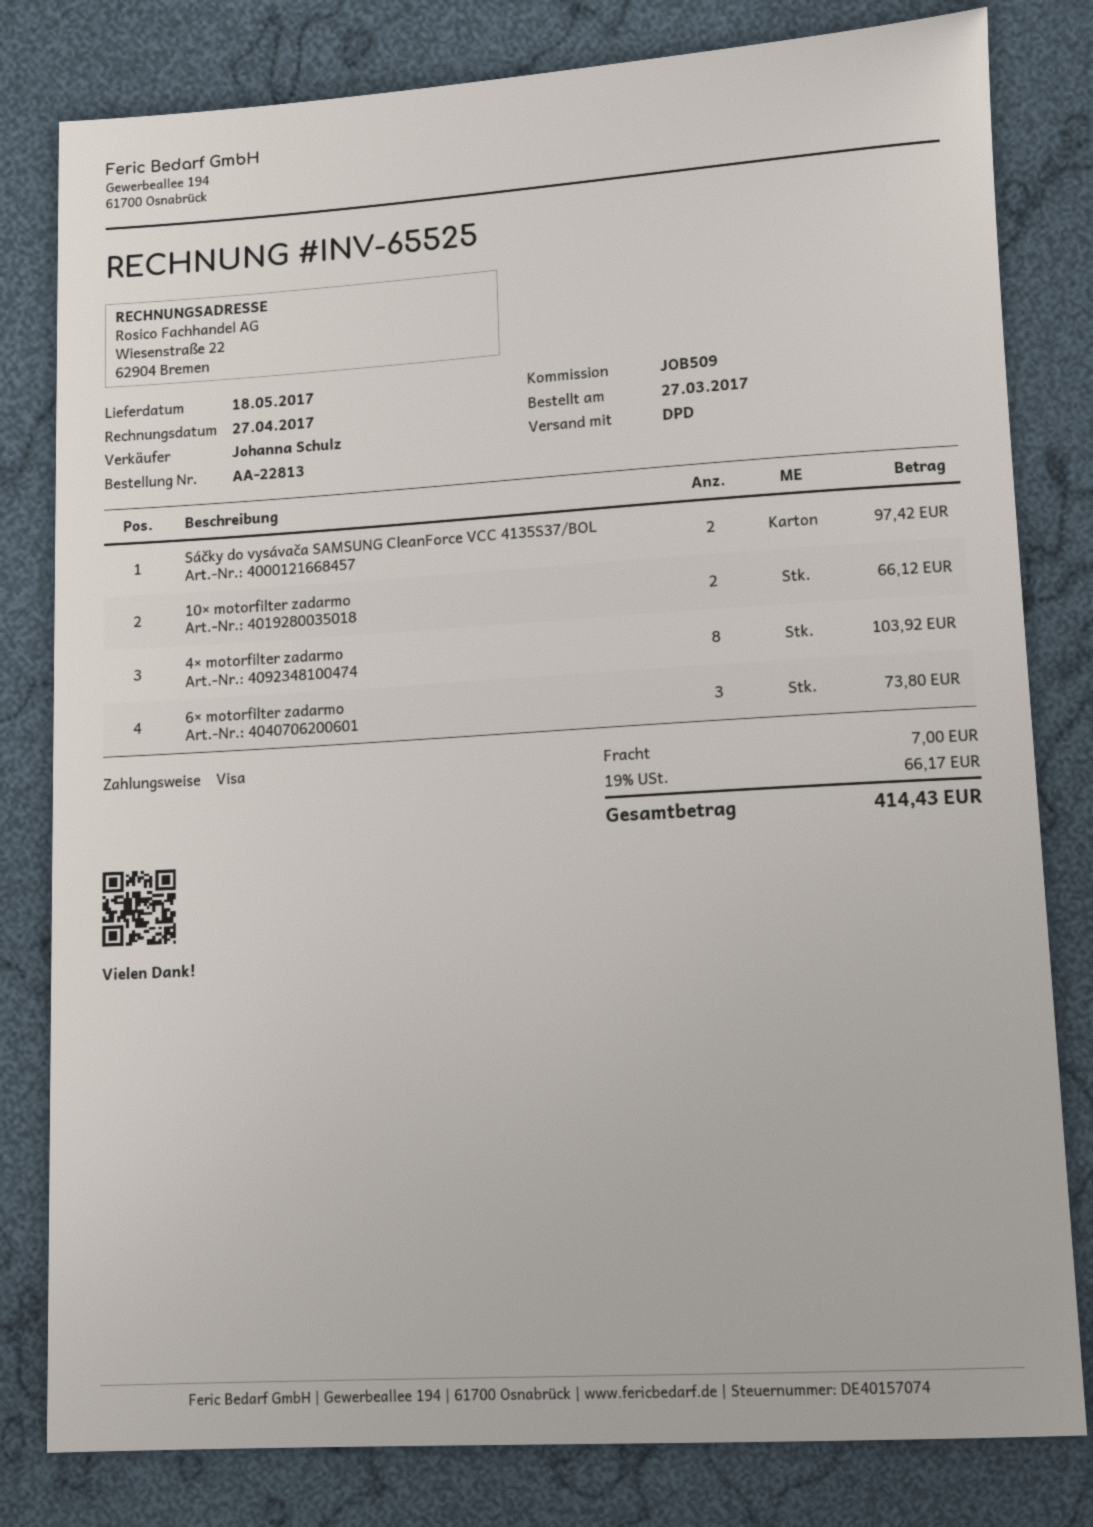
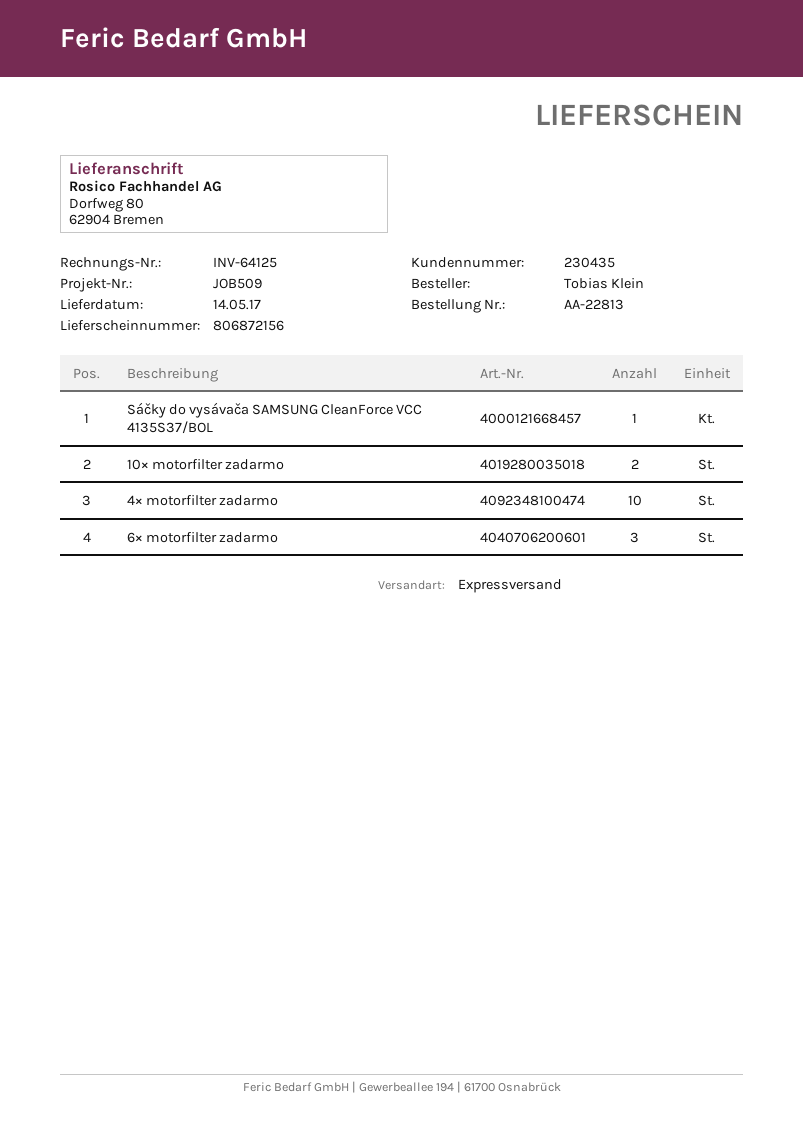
delivery date: 2017-05-18 -> 2017-05-14
invoice number: INV-65525 -> INV-64125
shipping method: DPD -> express
Sáčky do vysávača SAMSUNG CleanForce VCC 4135S37/BOL: 2 -> 1
4× motorfilter zadarmo: 8 -> 10

